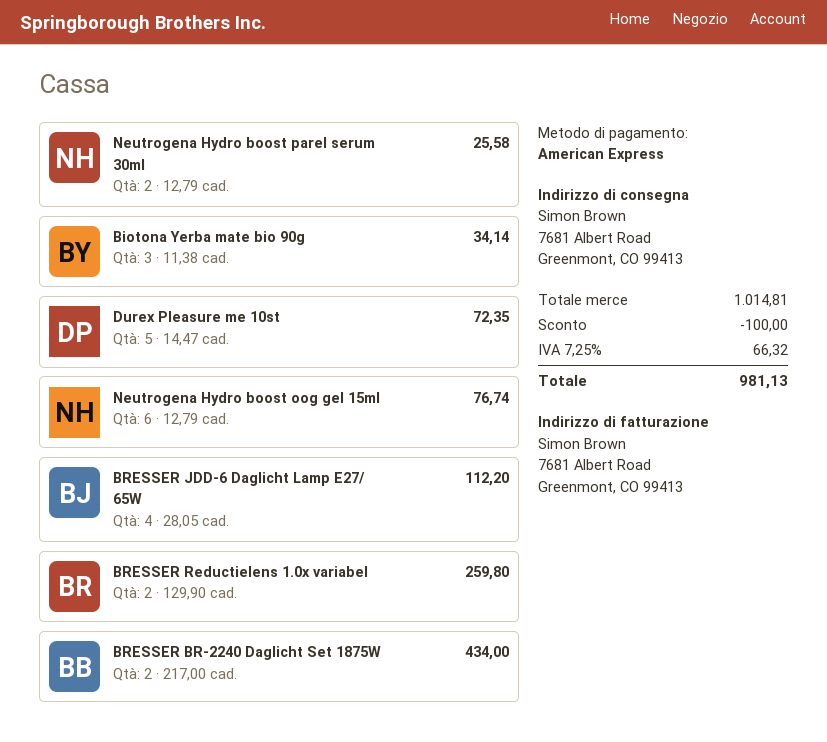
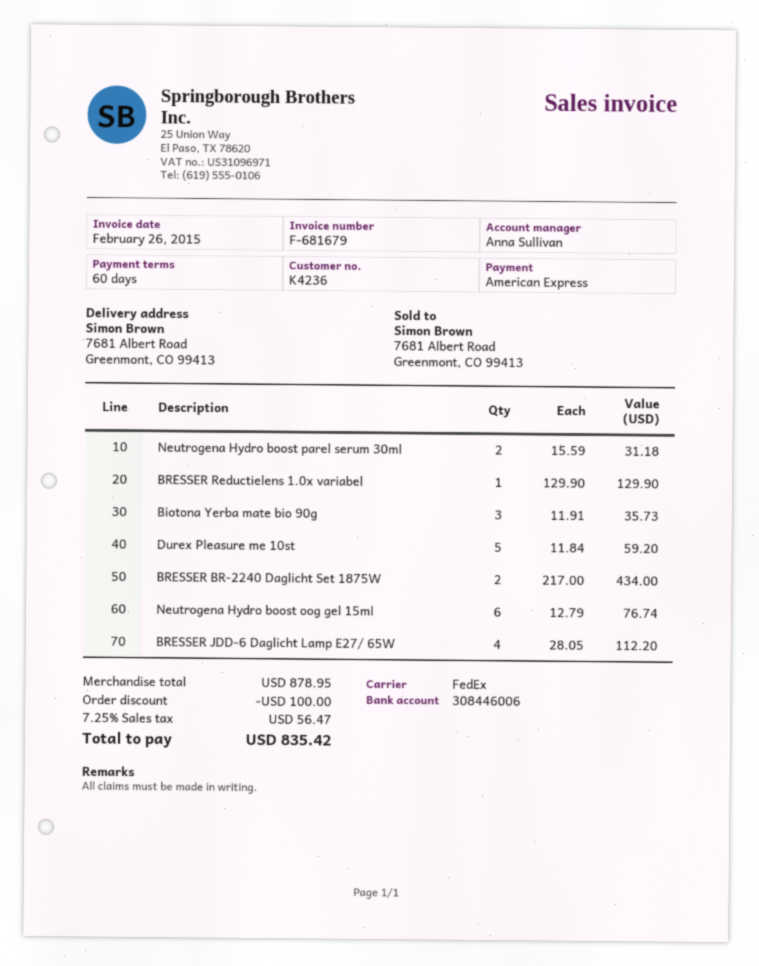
Neutrogena Hydro boost parel serum 30ml: 2 x 12.79 = 25.58 -> 2 x 15.59 = 31.18
Biotona Yerba mate bio 90g: 3 x 11.38 = 34.14 -> 3 x 11.91 = 35.73
Durex Pleasure me 10st: 5 x 14.47 = 72.35 -> 5 x 11.84 = 59.20
BRESSER Reductielens 1.0x variabel: 2 x 129.90 = 259.80 -> 1 x 129.90 = 129.90
subtotal: 1014.81 -> 878.95
tax: 7.25% = 66.32 -> 7.25% = 56.47
total: 981.13 -> 835.42

